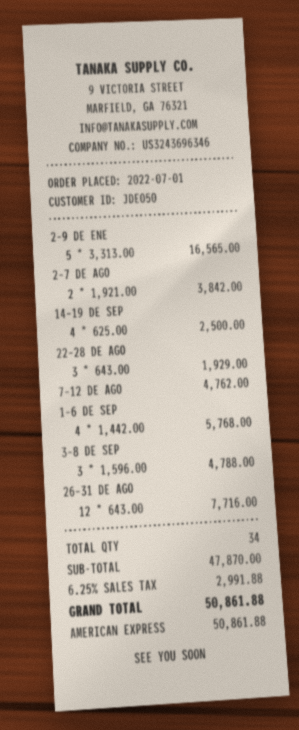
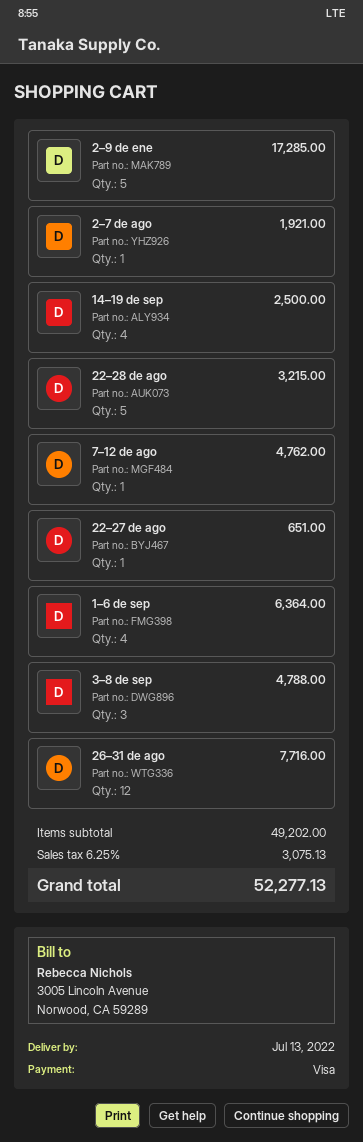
payment method: American Express -> Visa
2–9 DE ENE: 5 for 16565.00 -> 5 for 17285.00
2–7 DE AGO: 2 for 3842.00 -> 1 for 1921.00
22–28 DE AGO: 3 for 1929.00 -> 5 for 3215.00
1–6 DE SEP: 4 for 5768.00 -> 4 for 6364.00
22–27 de ago: none -> 1 for 651.00
subtotal: 47870.00 -> 49202.00
tax: 6.25% = 2991.88 -> 6.25% = 3075.13
total: 50861.88 -> 52277.13

